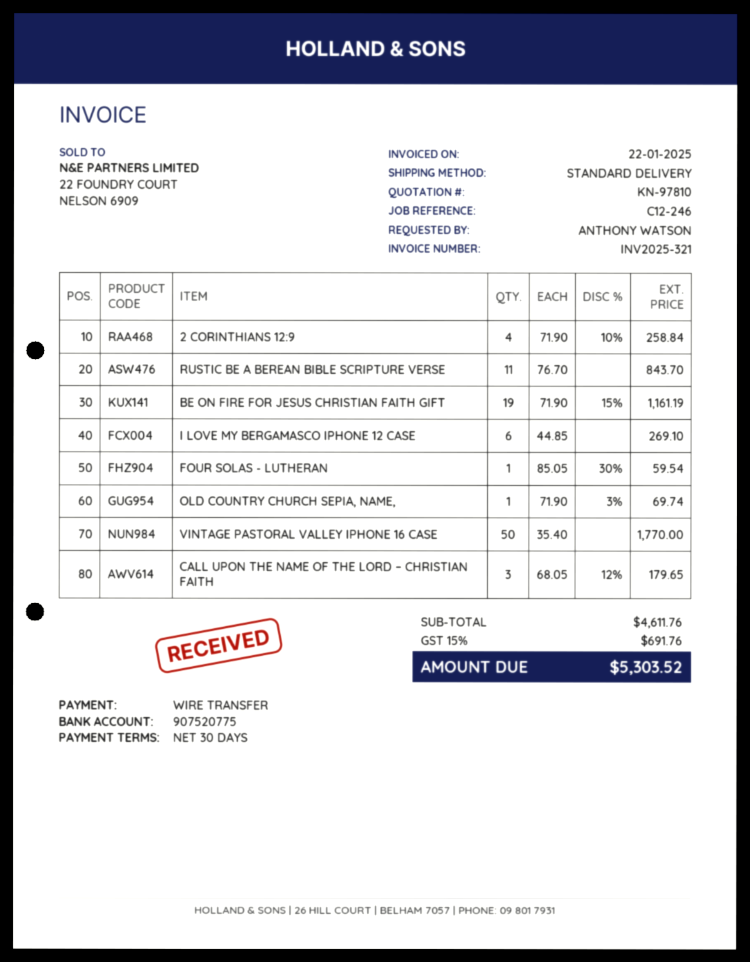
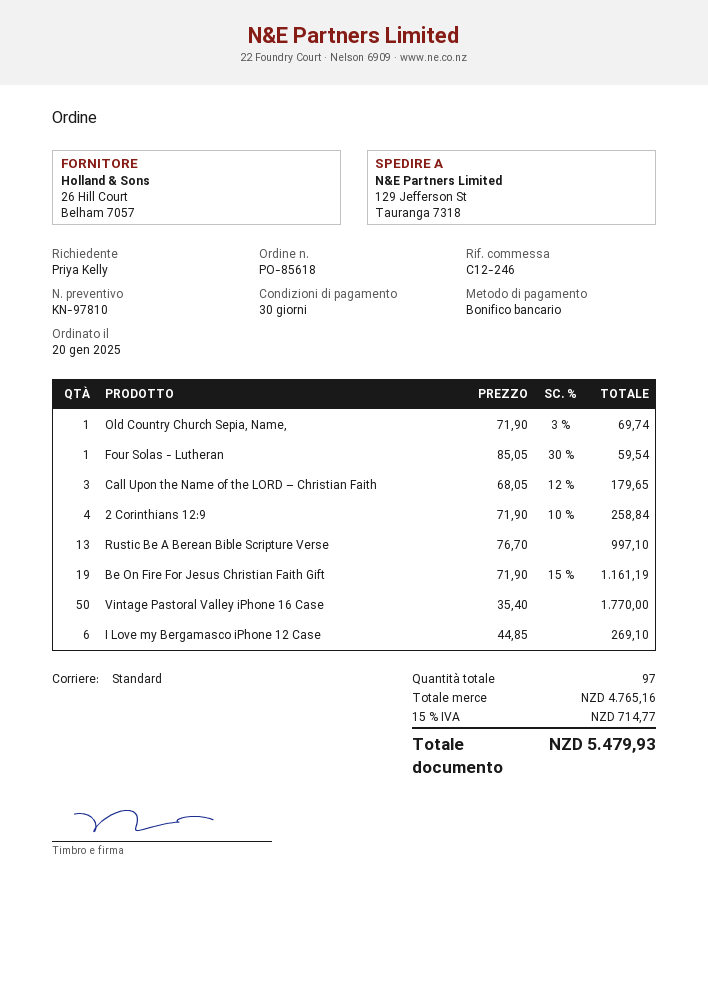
ordered by: ANTHONY WATSON -> Priya Kelly
RUSTIC BE A BEREAN BIBLE SCRIPTURE VERSE: 11 x 76.70 = 843.70 -> 13 x 76.70 = 997.10
subtotal: 4611.76 -> 4765.16
tax: 15% = 691.76 -> 15% = 714.77
total: 5303.52 -> 5479.93

